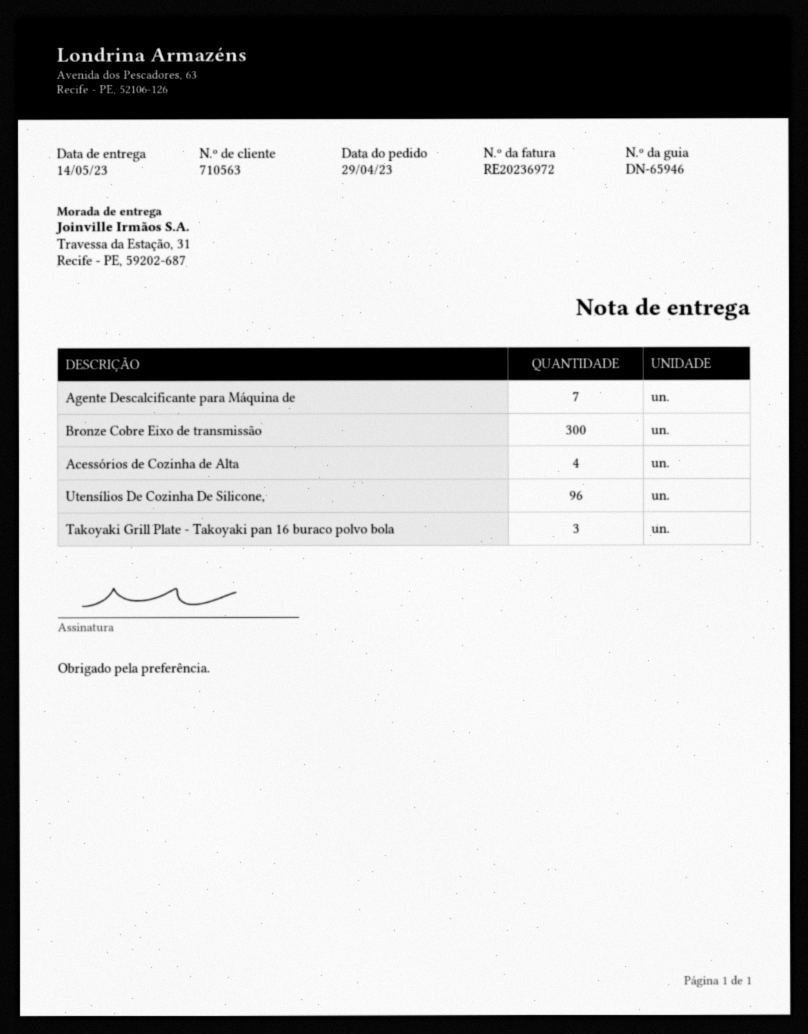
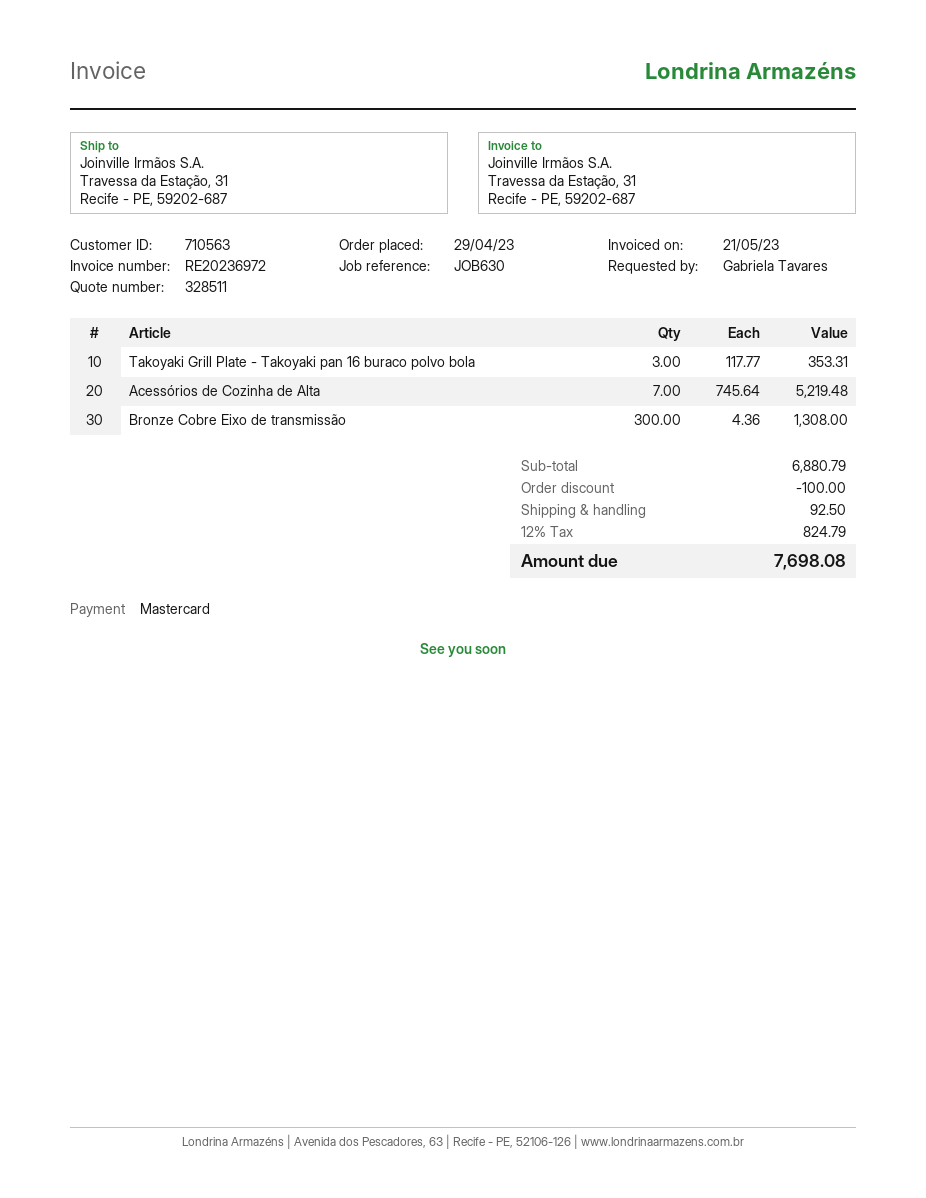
Agente Descalcificante para Máquina de: 7 -> none
Acessórios de Cozinha de Alta: 4 -> 7
Utensílios De Cozinha De Silicone,: 96 -> none

